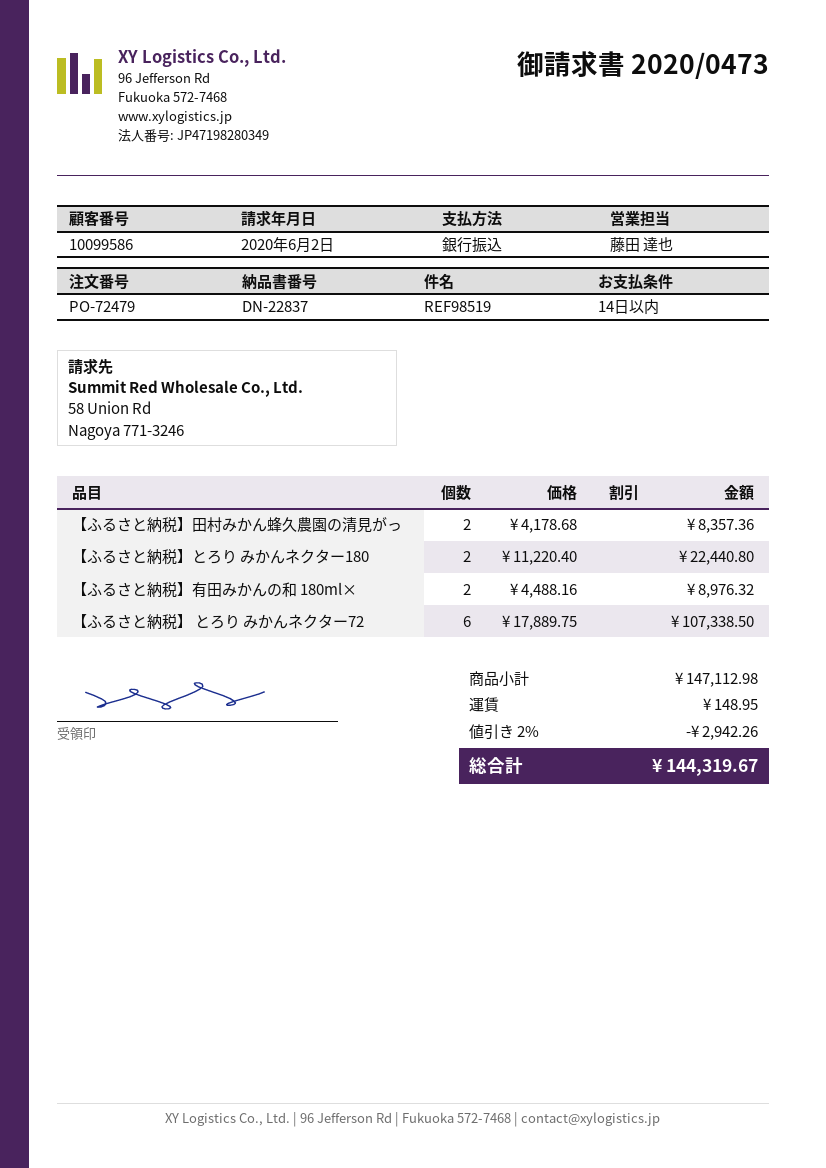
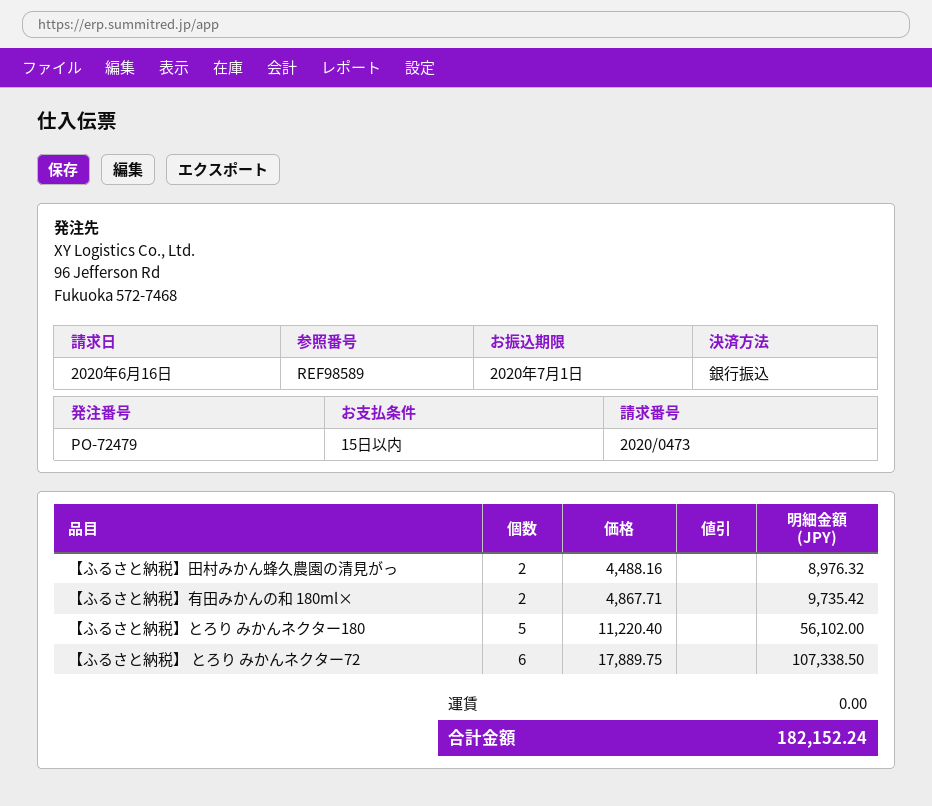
invoice date: 2020-06-02 -> 2020-06-16
payment terms: 14 days -> 15 days
reference: REF98519 -> REF98589
【ふるさと納税】田村みかん蜂久農園の清見がっ: 2 x 4178.68 = 8357.36 -> 2 x 4488.16 = 8976.32
【ふるさと納税】とろり みかんネクター180: 2 x 11220.40 = 22440.80 -> 5 x 11220.40 = 56102.00
【ふるさと納税】有田みかんの和 180ml×: 2 x 4488.16 = 8976.32 -> 2 x 4867.71 = 9735.42
discount: 2% = 2942.26 -> none
shipping: 148.95 -> 0.00
total: 144319.67 -> 182152.24

